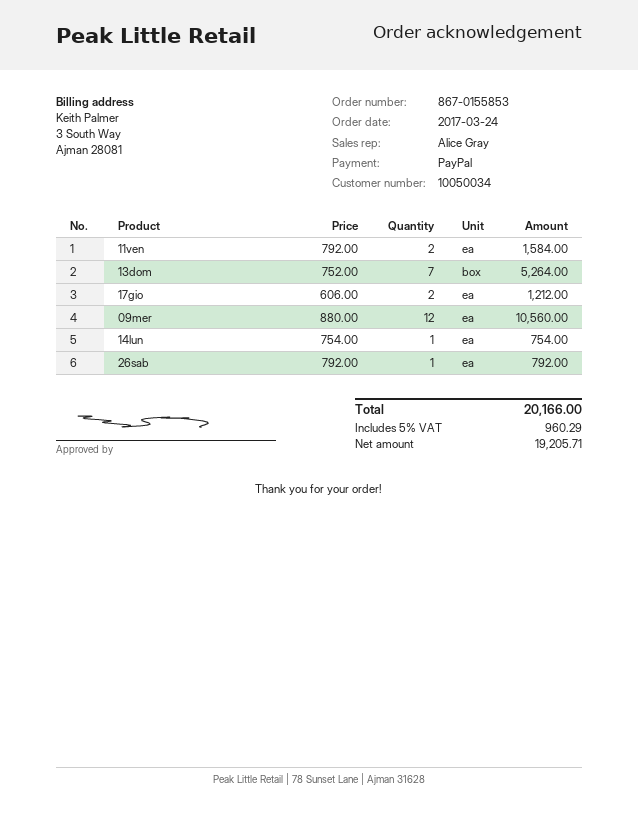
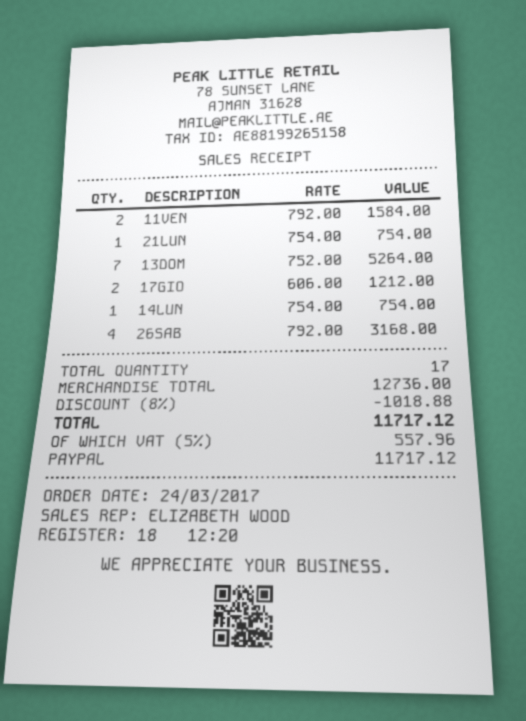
sales rep: Alice Gray -> ELIZABETH WOOD
09mer: 12 x 880.00 = 10560.00 -> none
26sab: 1 x 792.00 = 792.00 -> 4 x 792.00 = 3168.00
21LUN: none -> 1 x 754.00 = 754.00
discount: none -> 8% = 1018.88
tax: 5% = 960.29 -> 5% = 557.96
total: 20166.00 -> 11717.12

